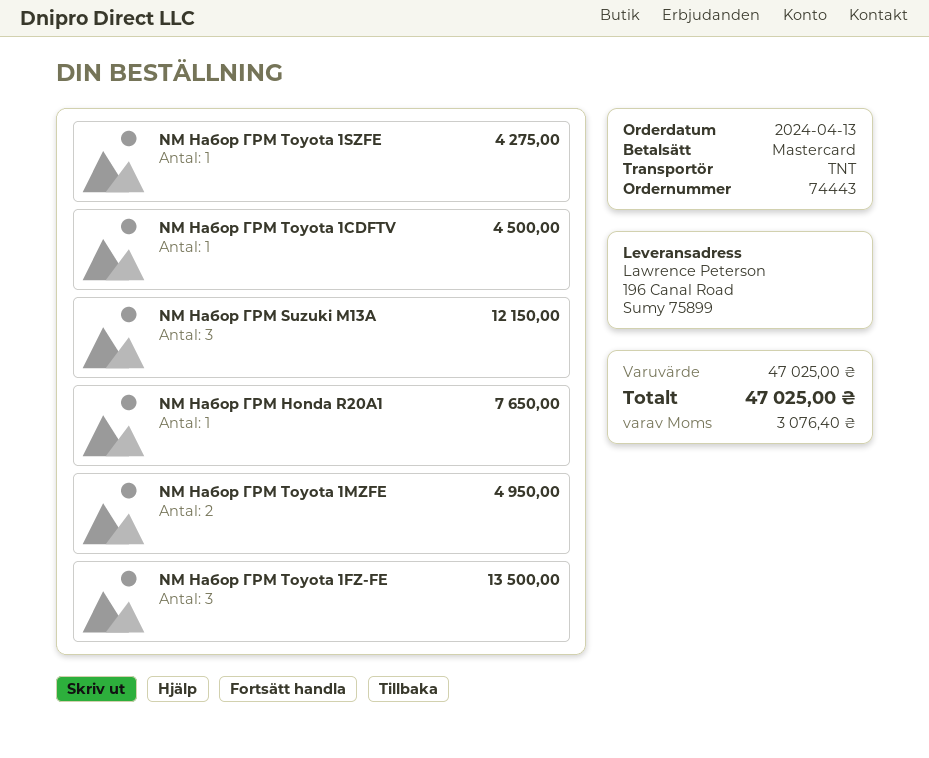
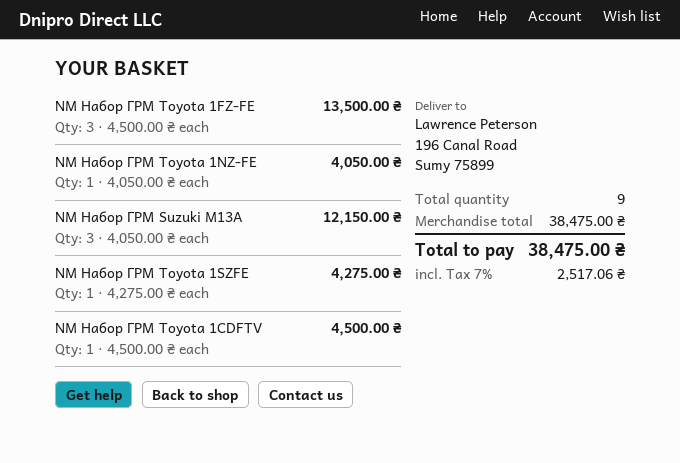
NM Набор ГРМ Honda R20A1: 1 for 7650.00 -> none
NM Набор ГРМ Toyota 1MZFE: 2 for 4950.00 -> none
NM Набор ГРМ Toyota 1NZ-FE: none -> 1 for 4050.00
subtotal: 47025.00 -> 38475.00
tax: 3076.40 -> 2517.06
total: 47025.00 -> 38475.00

